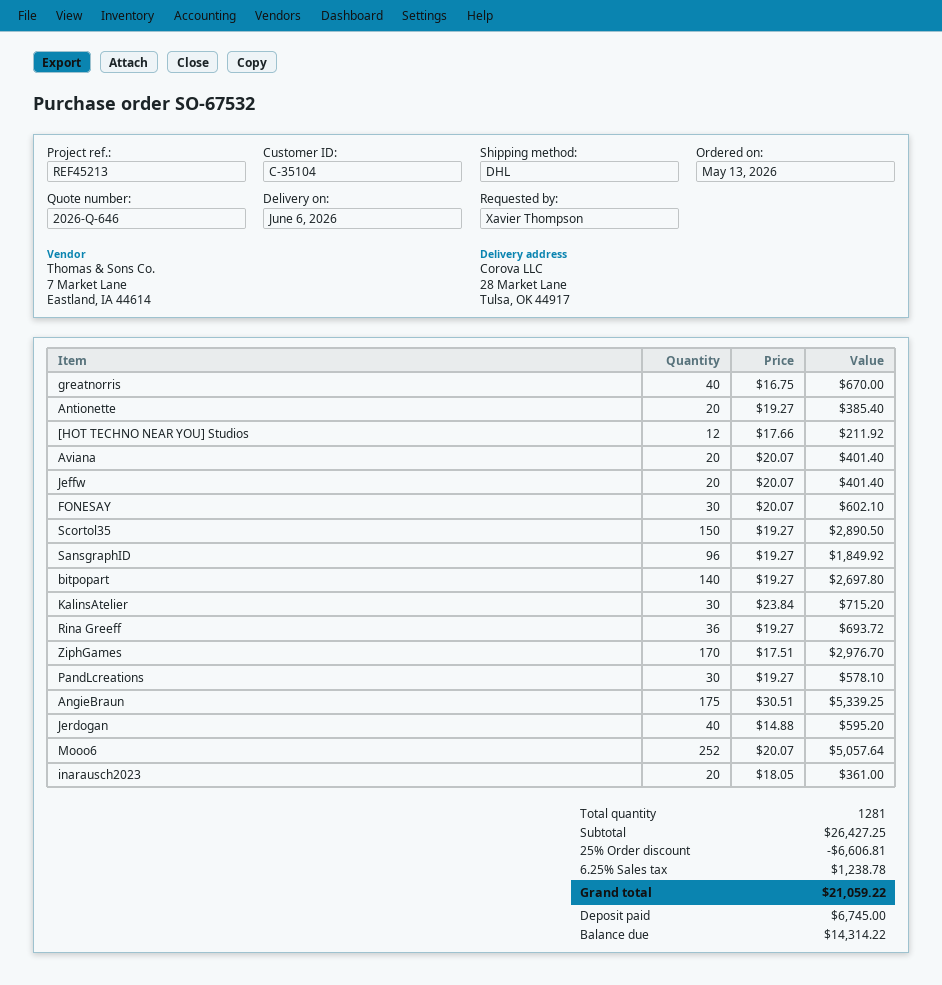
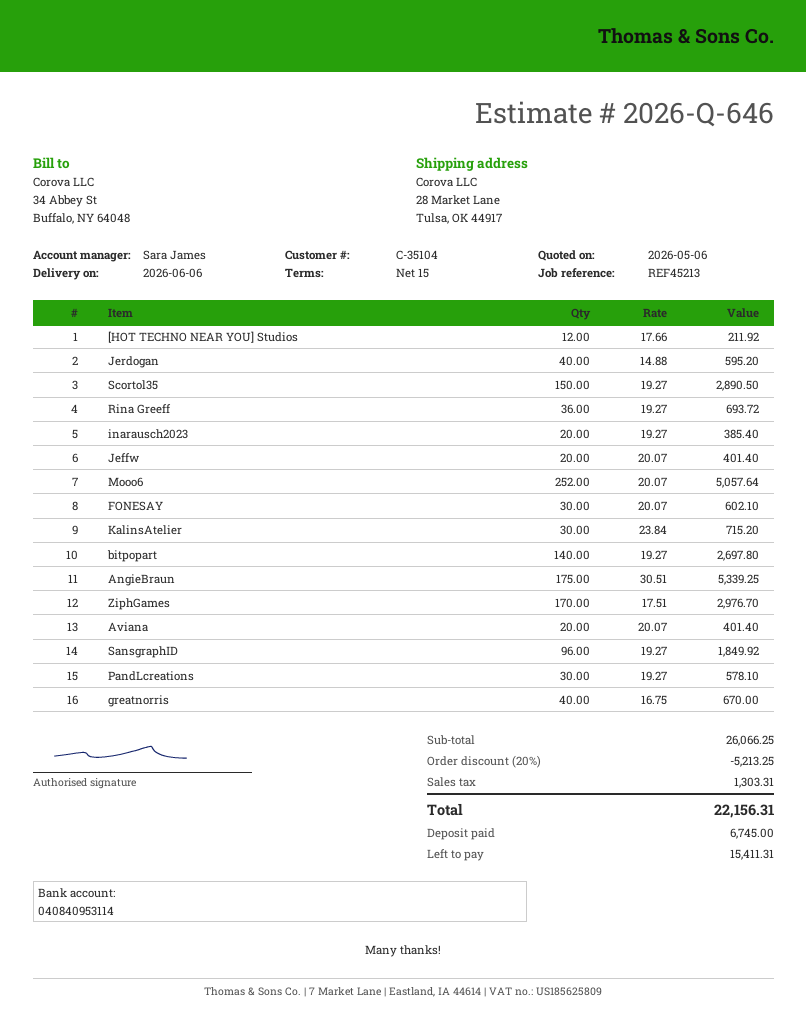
Antionette: 20 x 19.27 = 385.40 -> none
inarausch2023: 20 x 18.05 = 361.00 -> 20 x 19.27 = 385.40
subtotal: 26427.25 -> 26066.25
discount: 25% = 6606.81 -> 20% = 5213.25
tax: 1238.78 -> 1303.31
total: 21059.22 -> 22156.31
balance: 14314.22 -> 15411.31

